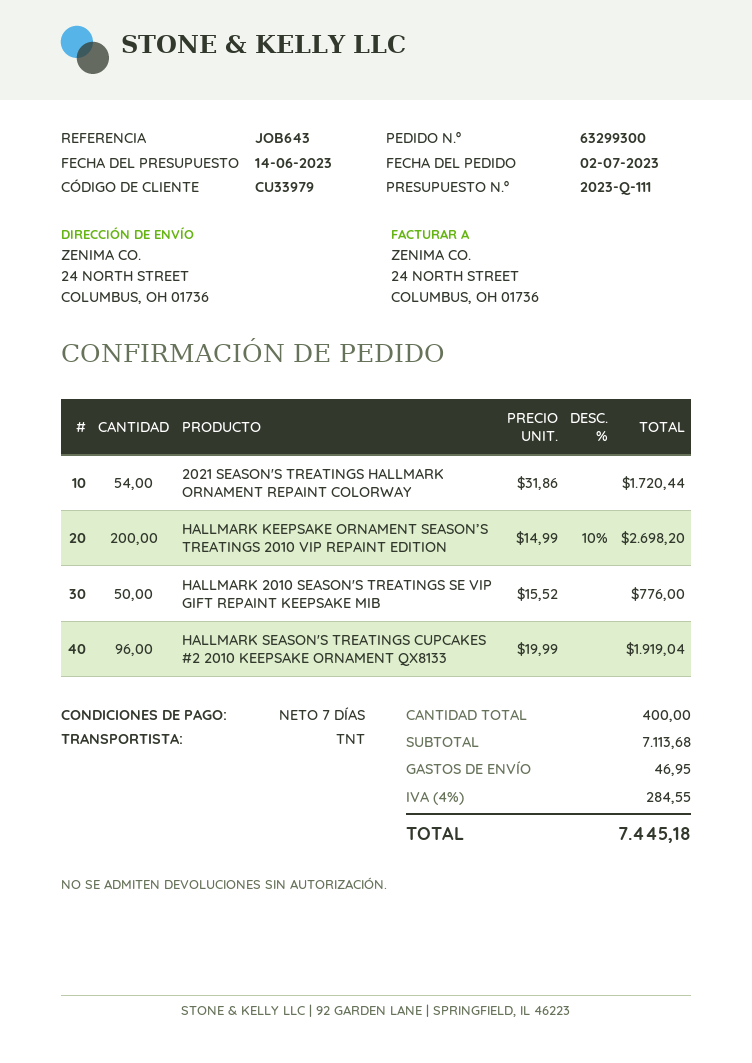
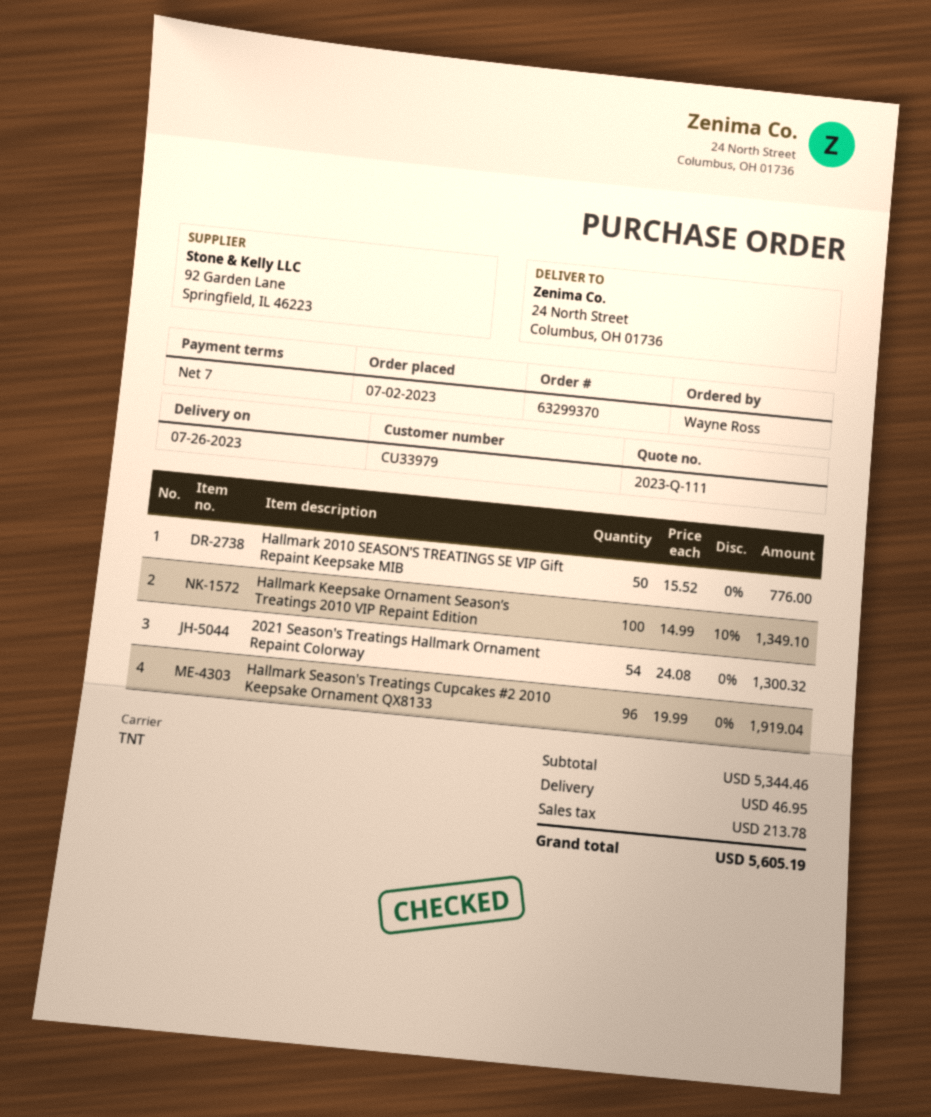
order number: 63299300 -> 63299370
2021 SEASON'S TREATINGS HALLMARK ORNAMENT REPAINT COLORWAY: 54 x 31.86 = 1720.44 -> 54 x 24.08 = 1300.32
HALLMARK KEEPSAKE ORNAMENT SEASON’S TREATINGS 2010 VIP REPAINT EDITION: 200 x 14.99 - 10% = 2698.20 -> 100 x 14.99 - 10% = 1349.10
subtotal: 7113.68 -> 5344.46
tax: 284.55 -> 213.78
total: 7445.18 -> 5605.19

